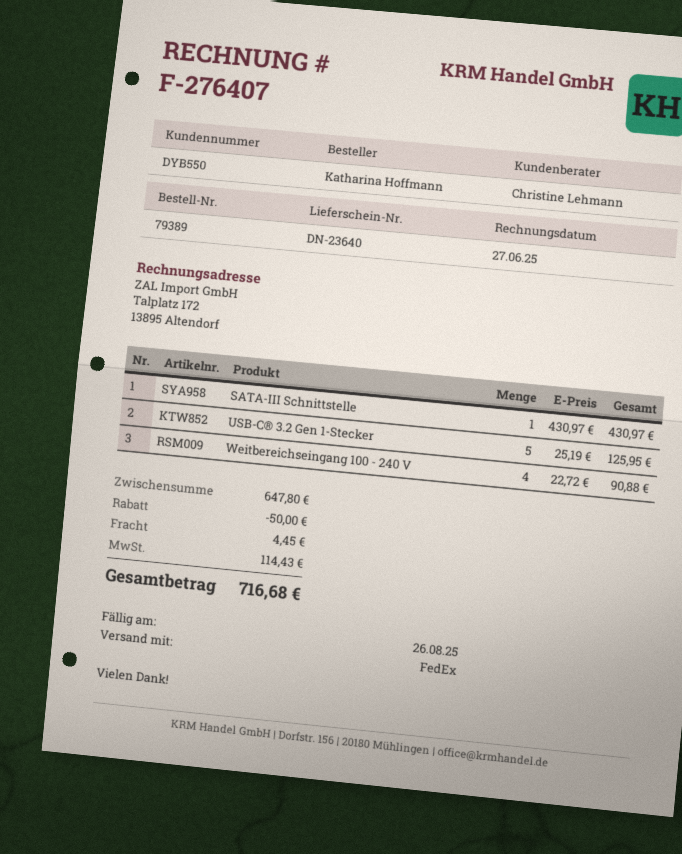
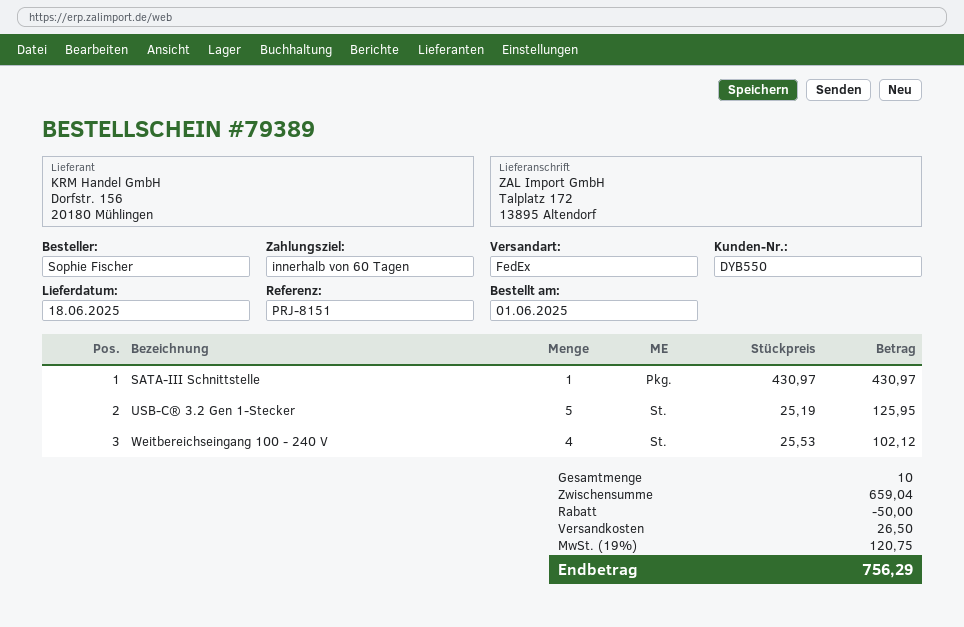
ordered by: Katharina Hoffmann -> Sophie Fischer
Weitbereichseingang 100 - 240 V: 4 x 22.72 = 90.88 -> 4 x 25.53 = 102.12
subtotal: 647.80 -> 659.04
shipping: 4.45 -> 26.50
tax: 114.43 -> 120.75
total: 716.68 -> 756.29

